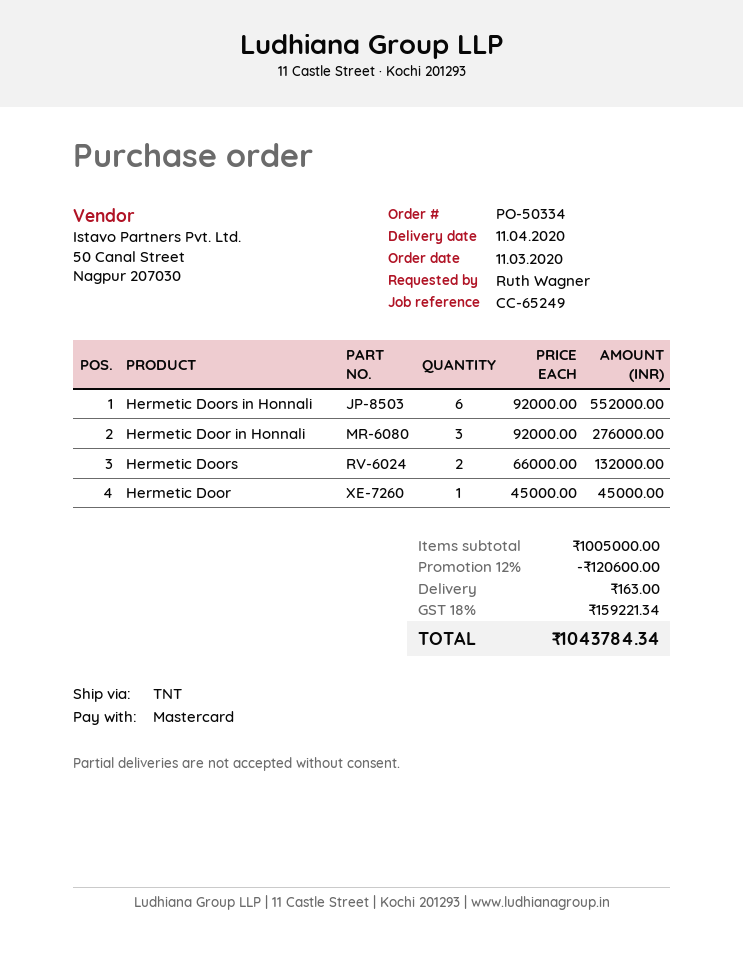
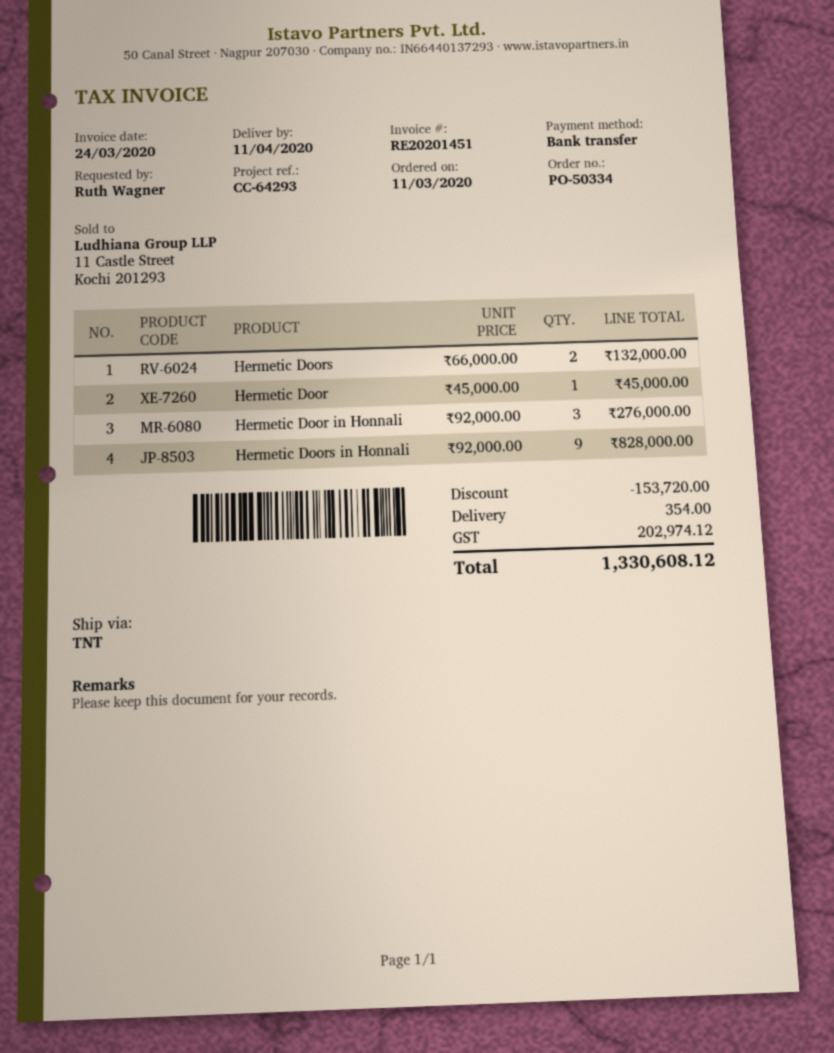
reference: CC-65249 -> CC-64293
payment method: Mastercard -> bank transfer
Hermetic Doors in Honnali: 6 x 92000.00 = 552000.00 -> 9 x 92000.00 = 828000.00
discount: 120600.00 -> 153720.00
shipping: 163.00 -> 354.00
tax: 159221.34 -> 202974.12
total: 1043784.34 -> 1330608.12

